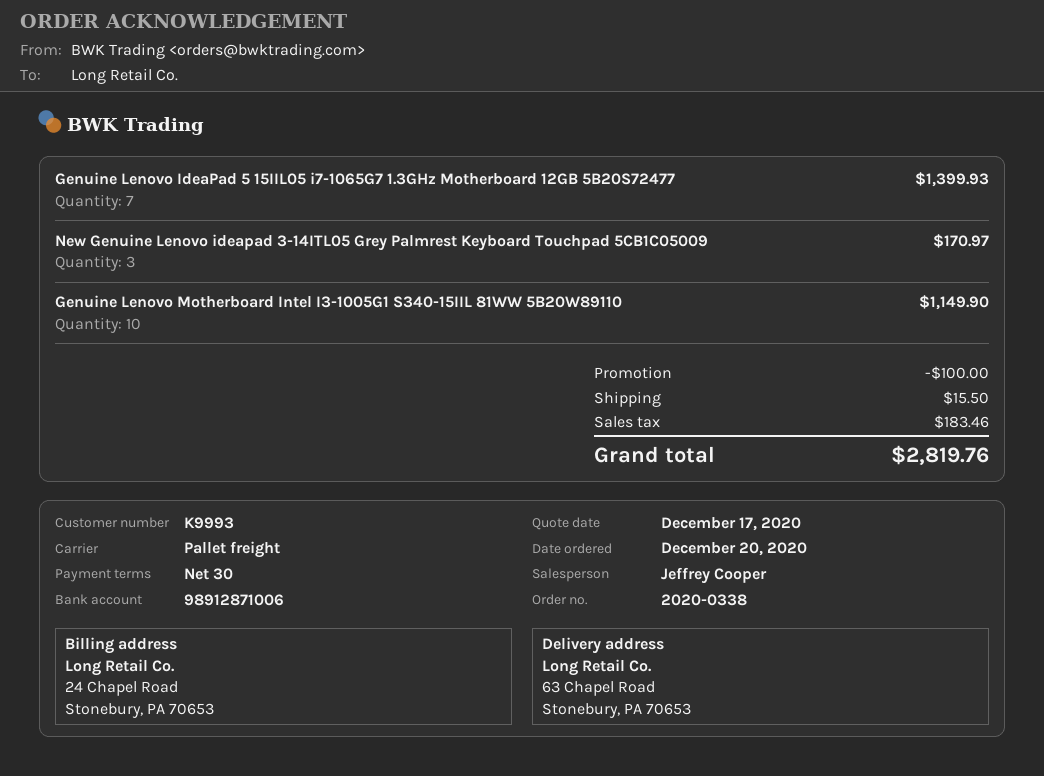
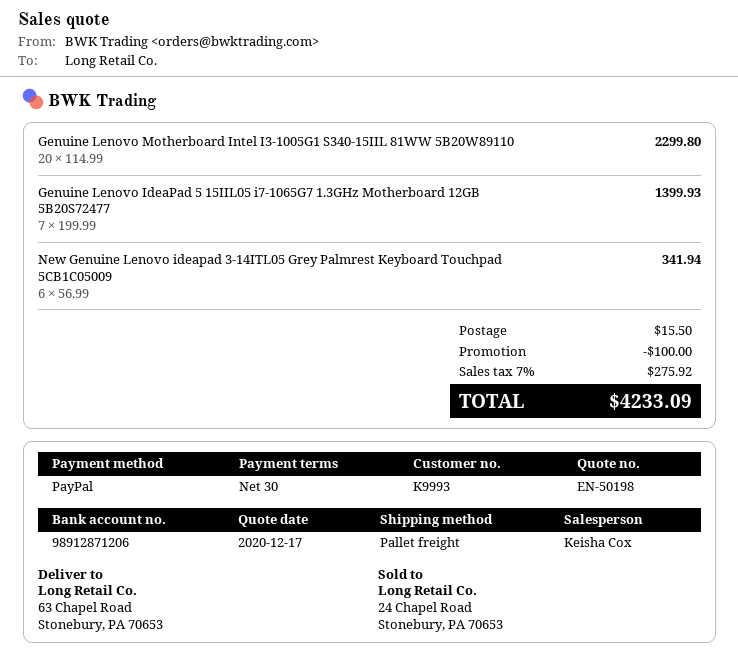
sales rep: Jeffrey Cooper -> Keisha Cox
bank account: 98912871006 -> 98912871206
New Genuine Lenovo ideapad 3-14ITL05 Grey Palmrest Keyboard Touchpad 5CB1C05009: 3 for 170.97 -> 6 for 341.94
Genuine Lenovo Motherboard Intel I3-1005G1 S340-15IIL 81WW 5B20W89110: 10 for 1149.90 -> 20 for 2299.80
tax: 183.46 -> 275.92
total: 2819.76 -> 4233.09

